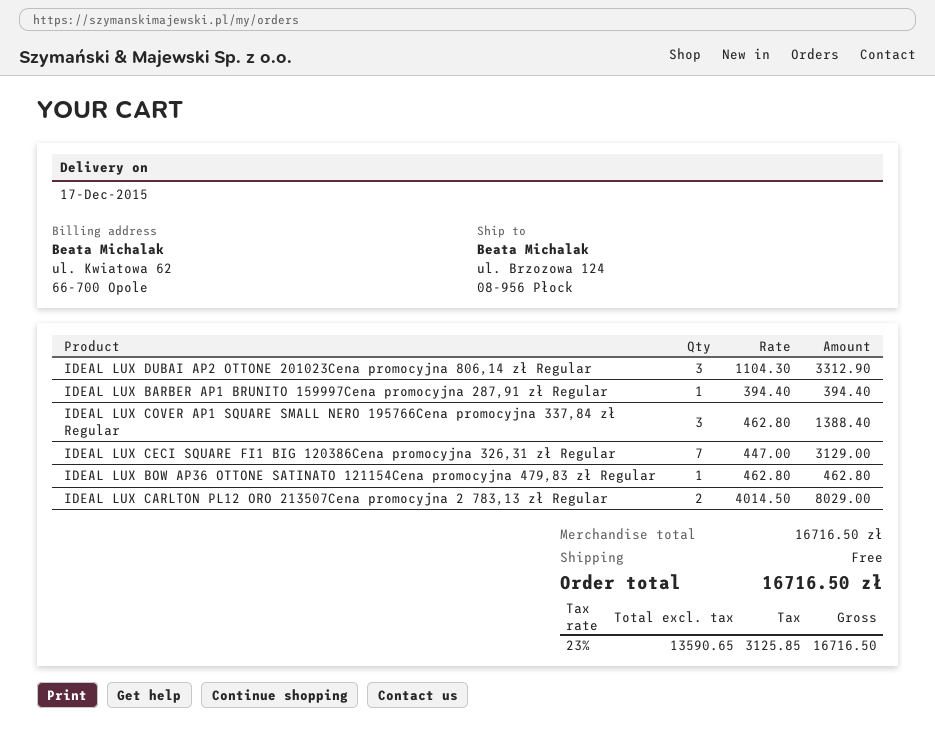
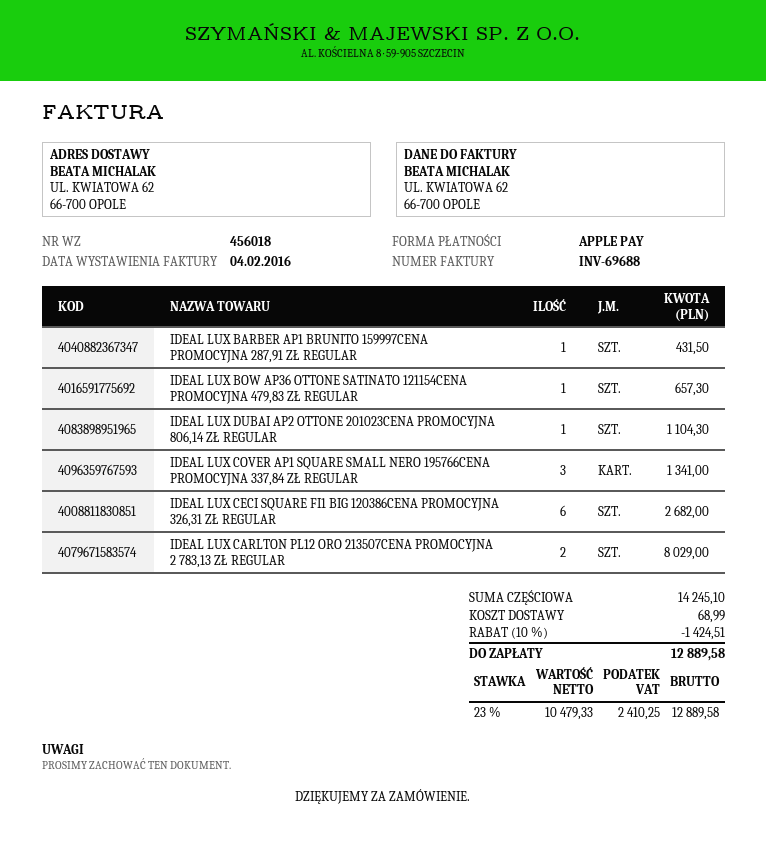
ship to: ul. Brzozowa 124, 08-956 Płock -> UL. KWIATOWA 62, 66-700 OPOLE
IDEAL LUX DUBAI AP2 OTTONE 201023Cena promocyjna 806,14 zł Regular: 3 for 3312.90 -> 1 for 1104.30
IDEAL LUX BARBER AP1 BRUNITO 159997Cena promocyjna 287,91 zł Regular: 1 for 394.40 -> 1 for 431.50
IDEAL LUX COVER AP1 SQUARE SMALL NERO 195766Cena promocyjna 337,84 zł Regular: 3 for 1388.40 -> 3 for 1341.00
IDEAL LUX CECI SQUARE FI1 BIG 120386Cena promocyjna 326,31 zł Regular: 7 for 3129.00 -> 6 for 2682.00
IDEAL LUX BOW AP36 OTTONE SATINATO 121154Cena promocyjna 479,83 zł Regular: 1 for 462.80 -> 1 for 657.30
subtotal: 16716.50 -> 14245.10
discount: none -> 10% = 1424.51
shipping: 0.00 -> 68.99
net: 13590.65 -> 10479.33
tax: 23% = 3125.85 -> 23% = 2410.25
total: 16716.50 -> 12889.58

